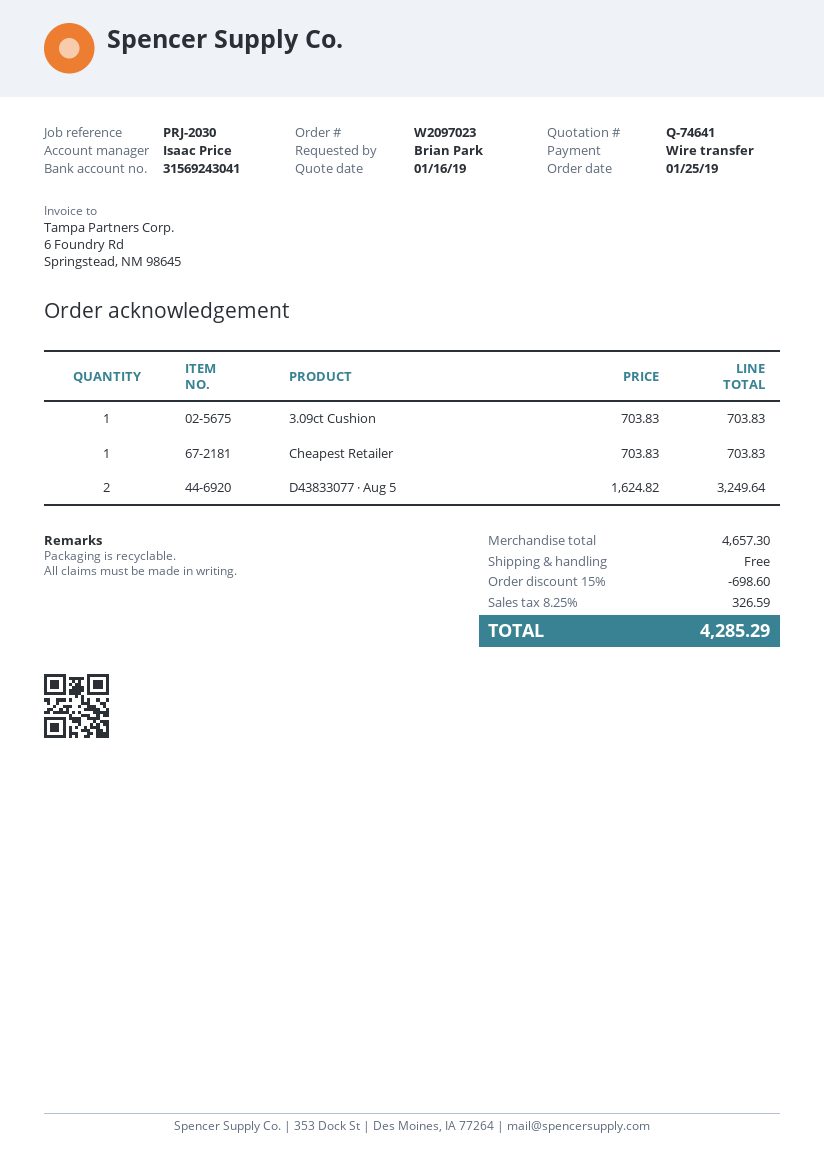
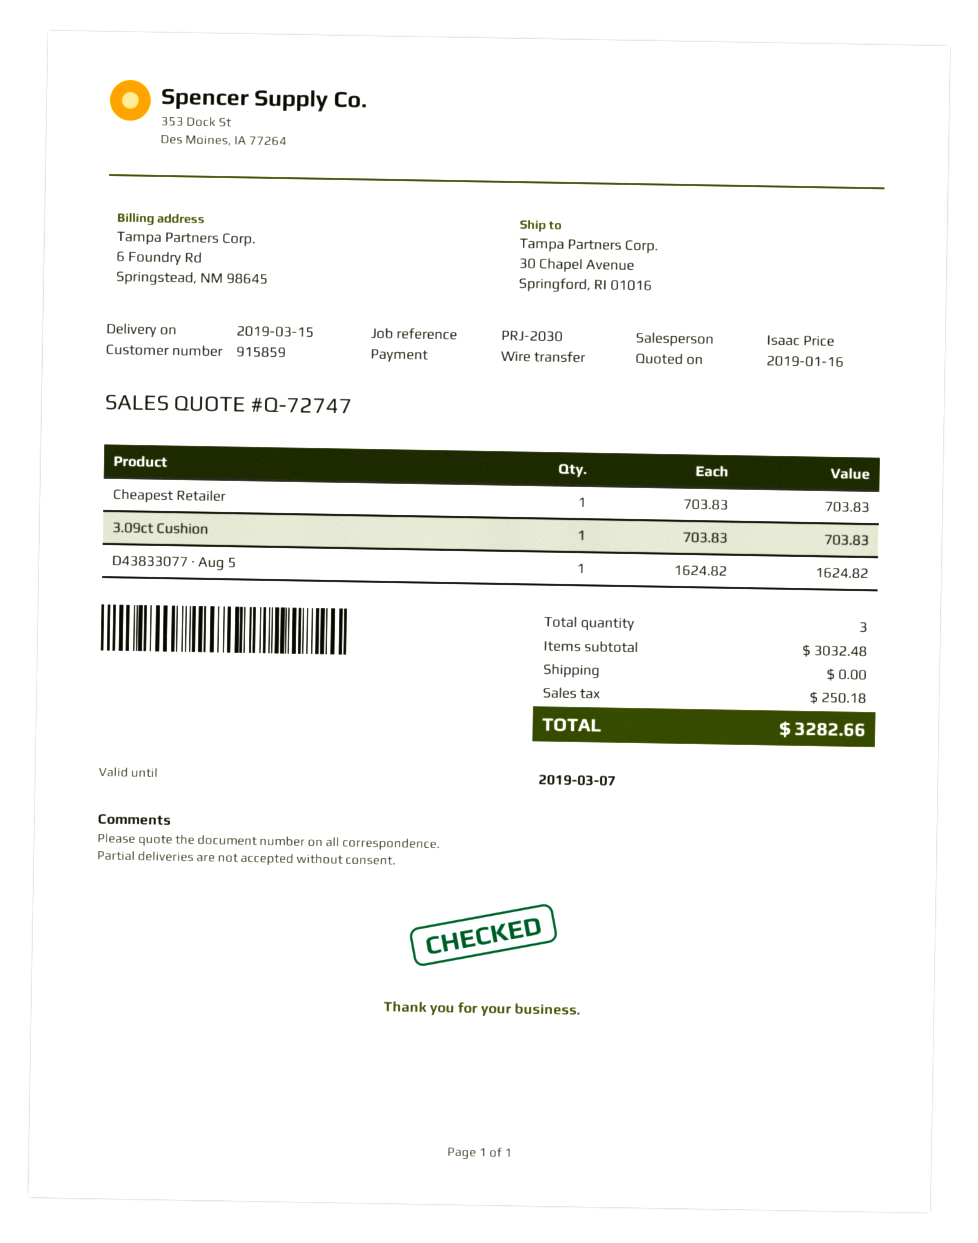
quote number: Q-74641 -> Q-72747
D43833077 · Aug 5: 2 x 1624.82 = 3249.64 -> 1 x 1624.82 = 1624.82
subtotal: 4657.30 -> 3032.48
discount: 15% = 698.60 -> none
tax: 326.59 -> 250.18
total: 4285.29 -> 3282.66

